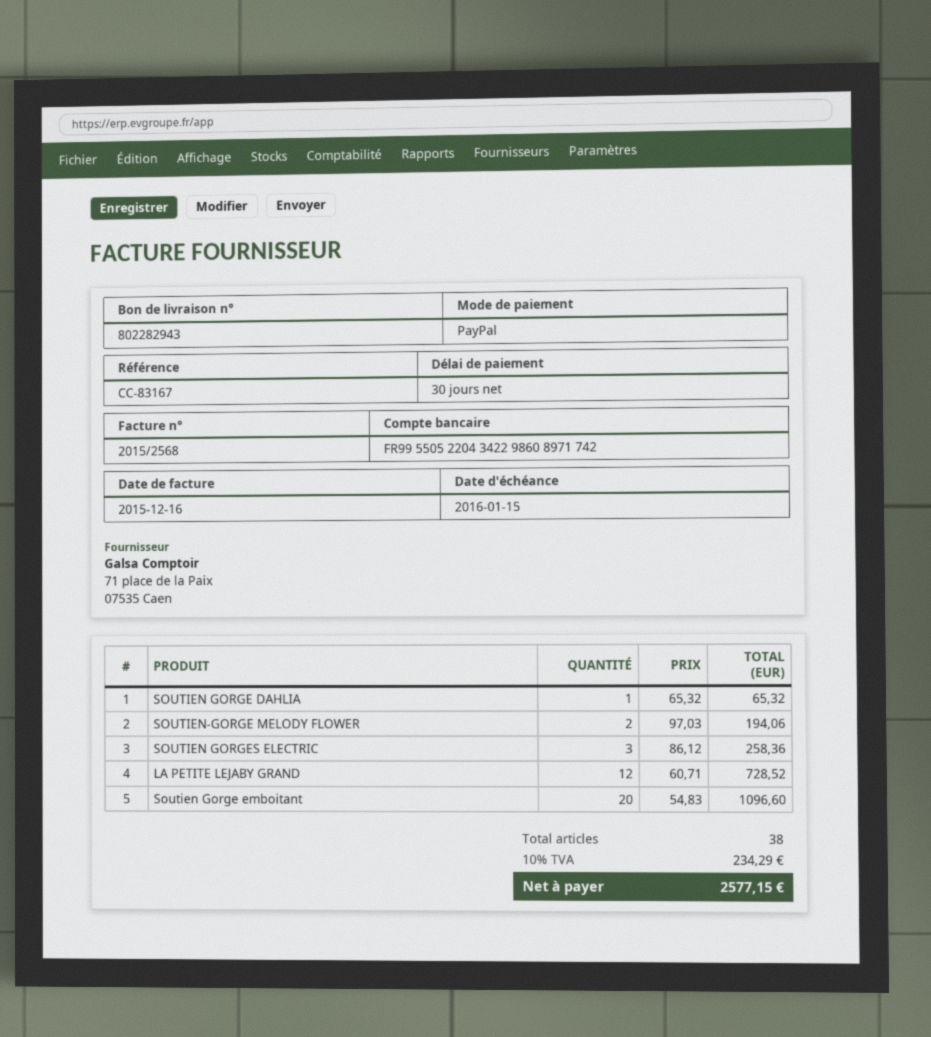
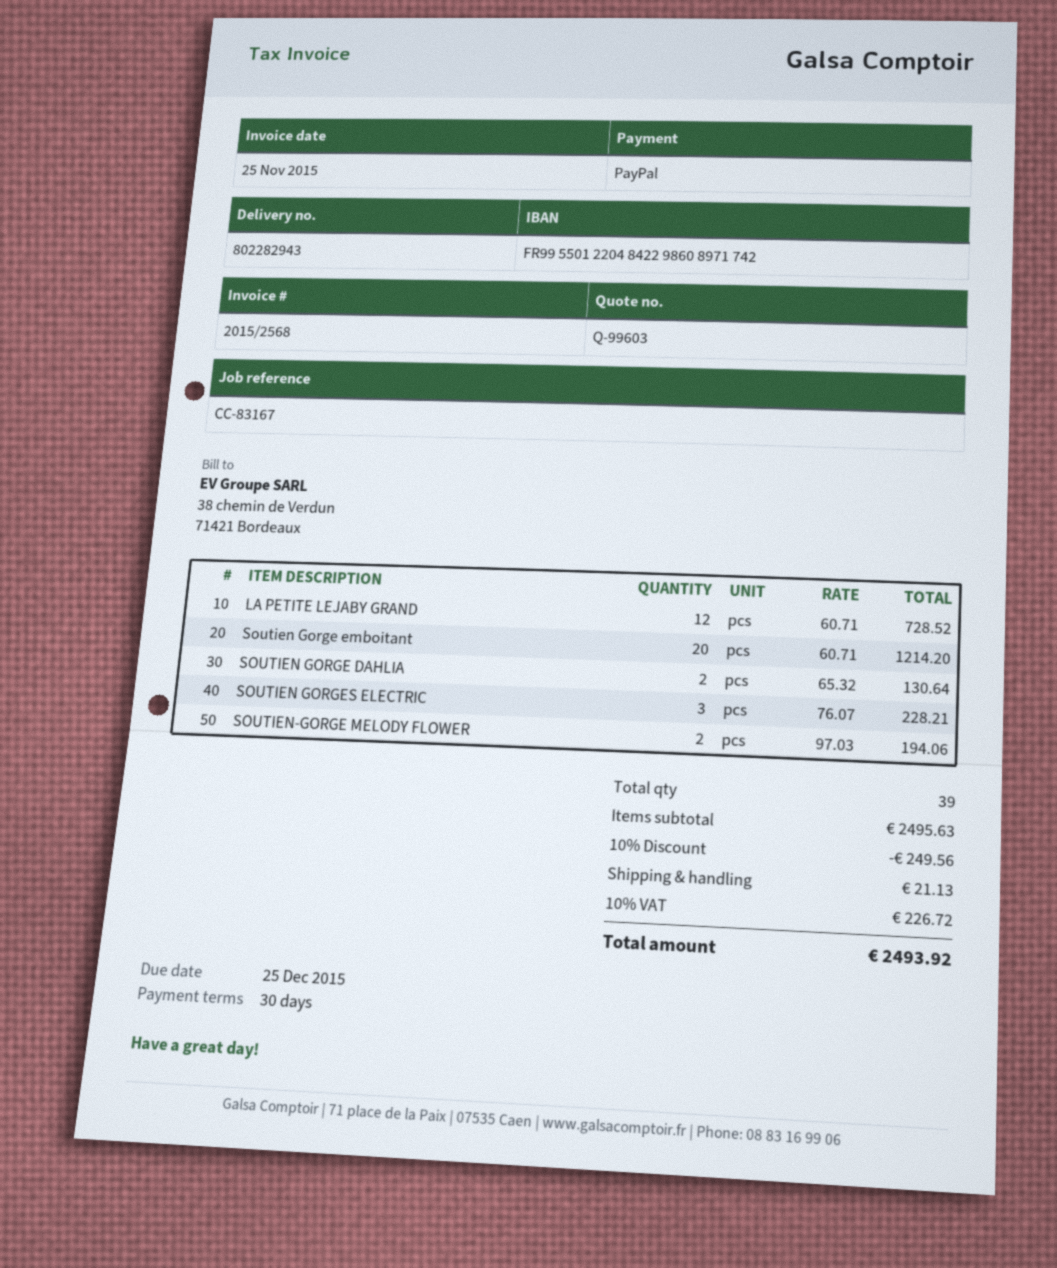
invoice date: 2015-12-16 -> 2015-11-25
due date: 2016-01-15 -> 2015-12-25
bank account: FR9955052204342298608971742 -> FR9955012204842298608971742
SOUTIEN GORGE DAHLIA: 1 x 65.32 = 65.32 -> 2 x 65.32 = 130.64
SOUTIEN GORGES ELECTRIC: 3 x 86.12 = 258.36 -> 3 x 76.07 = 228.21
Soutien Gorge emboitant: 20 x 54.83 = 1096.60 -> 20 x 60.71 = 1214.20
total quantity: 38 -> 39
discount: none -> 10% = 249.56
shipping: none -> 21.13
tax: 10% = 234.29 -> 10% = 226.72
total: 2577.15 -> 2493.92

